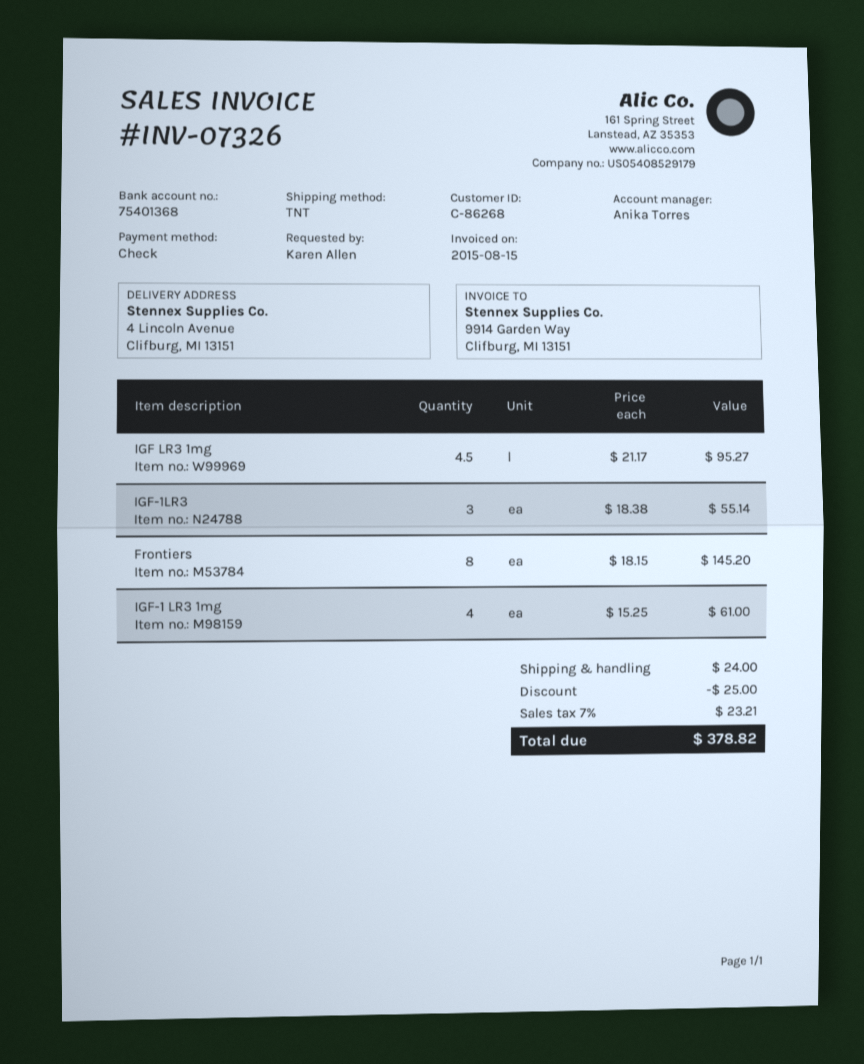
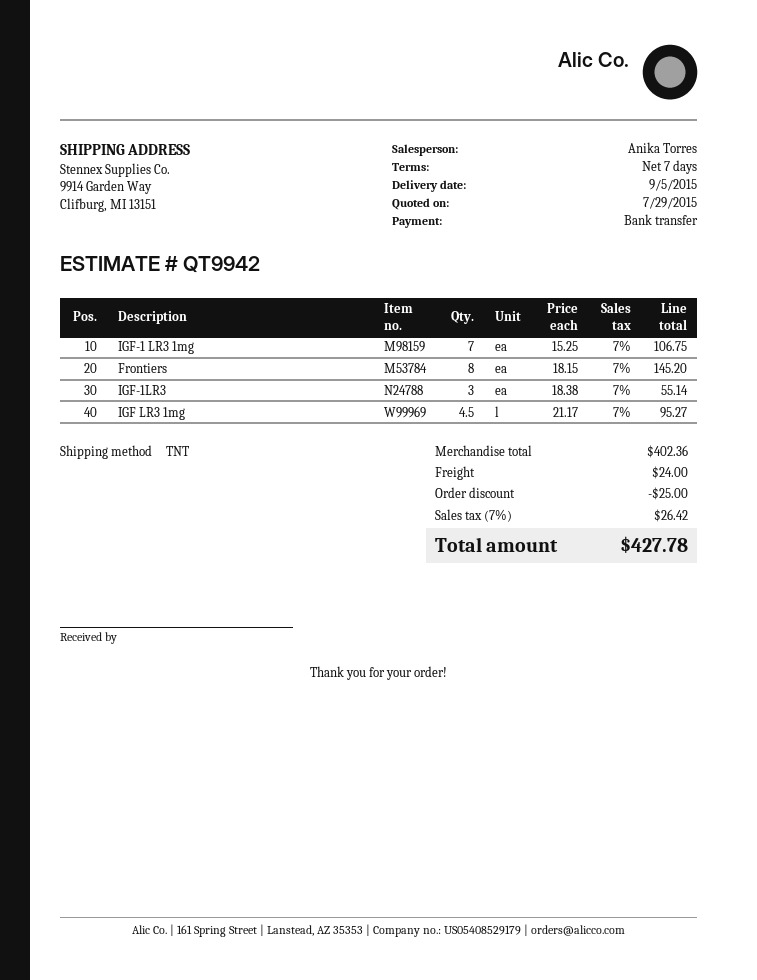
payment method: cheque -> bank transfer
ship to: 4 Lincoln Avenue, Clifburg, MI 13151 -> 9914 Garden Way, Clifburg, MI 13151
IGF-1 LR3 1mg: 4 x 15.25 = 61.00 -> 7 x 15.25 = 106.75
tax: 7% = 23.21 -> 7% = 26.42
total: 378.82 -> 427.78

